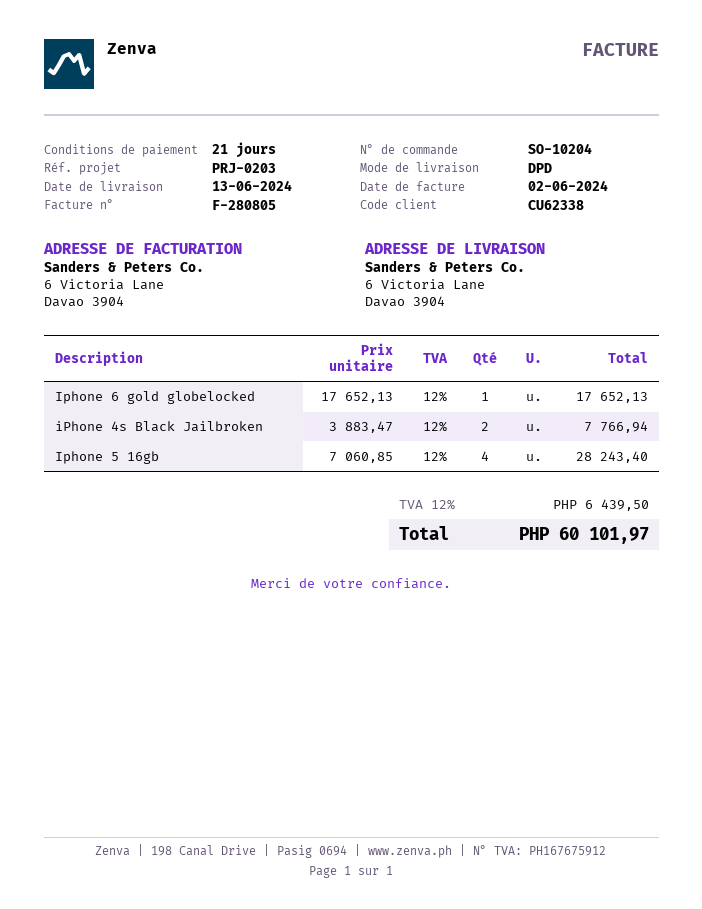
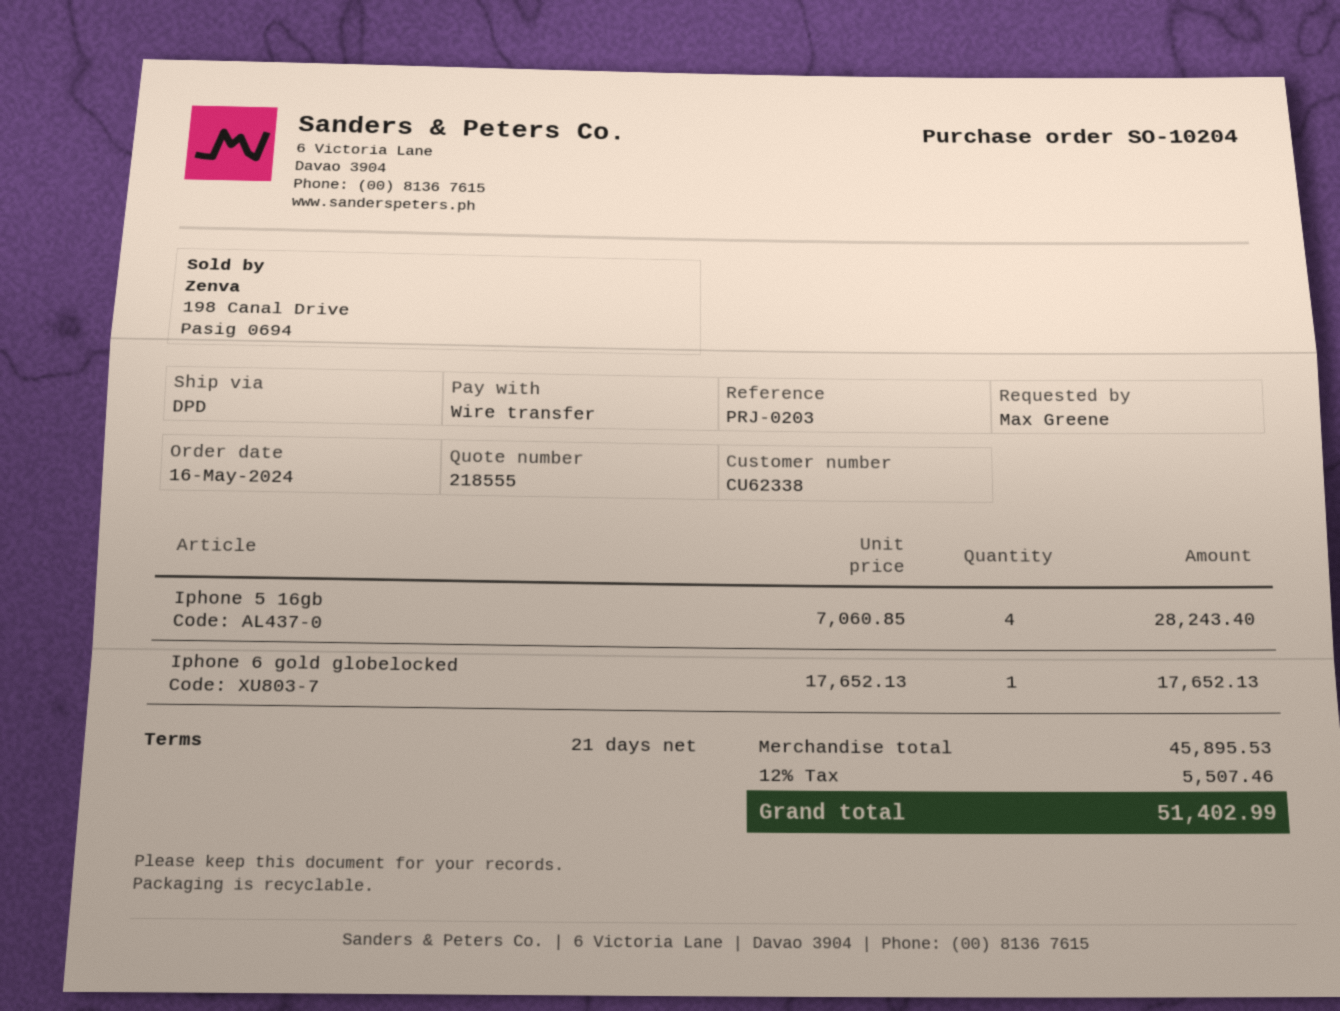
iPhone 4s Black Jailbroken: 2 x 3883.47 = 7766.94 -> none
tax: 12% = 6439.50 -> 12% = 5507.46
total: 60101.97 -> 51402.99

